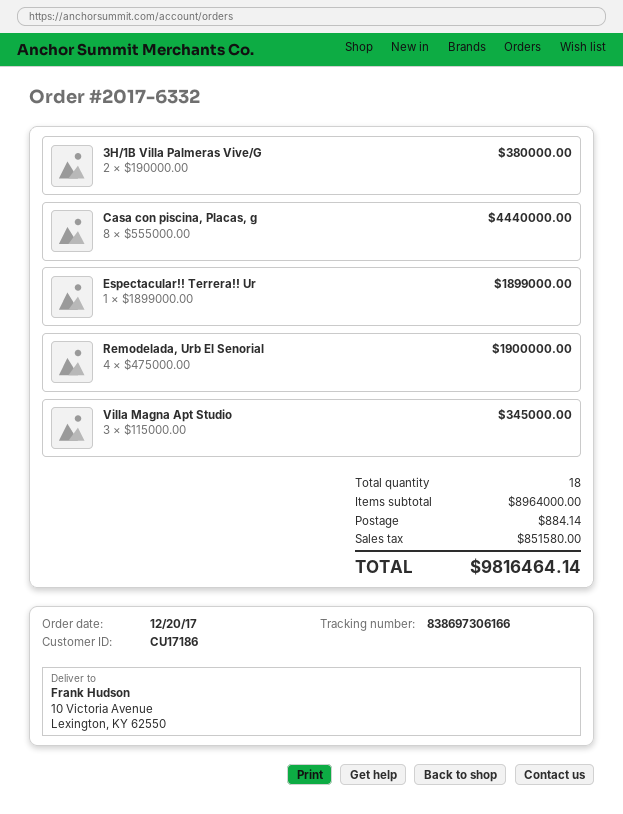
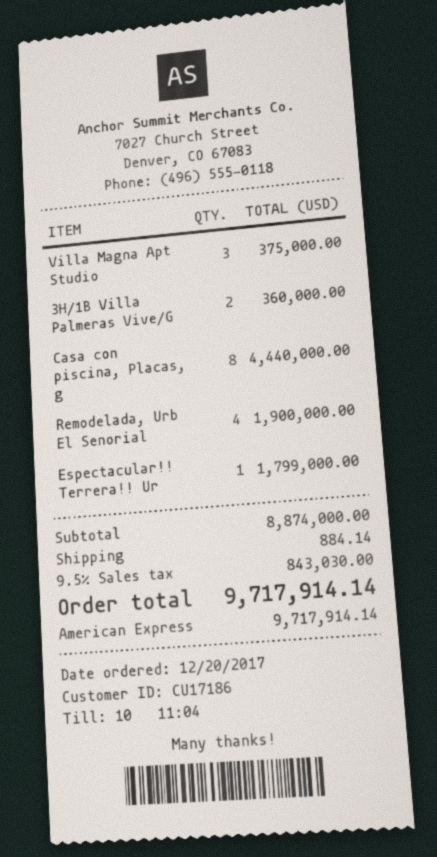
3H/1B Villa Palmeras Vive/G: 2 for 380000.00 -> 2 for 360000.00
Espectacular!! Terrera!! Ur: 1 for 1899000.00 -> 1 for 1799000.00
Villa Magna Apt Studio: 3 for 345000.00 -> 3 for 375000.00
subtotal: 8964000.00 -> 8874000.00
tax: 851580.00 -> 843030.00
total: 9816464.14 -> 9717914.14

